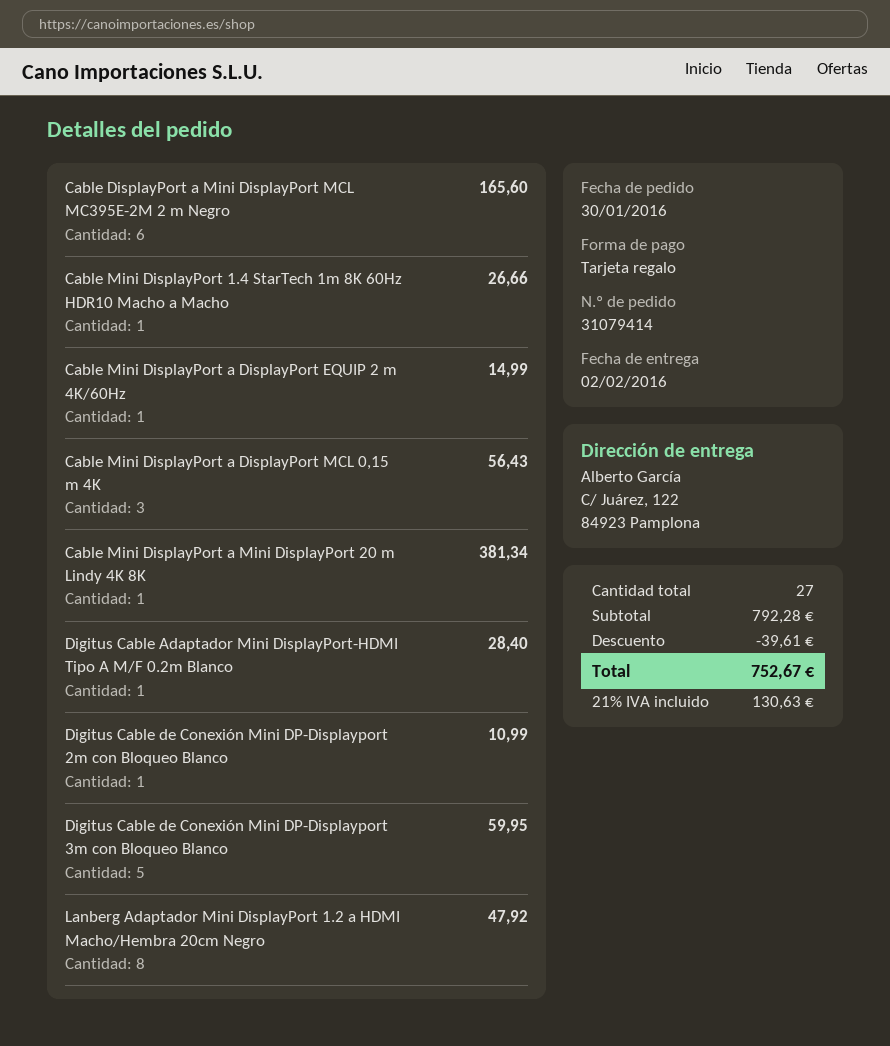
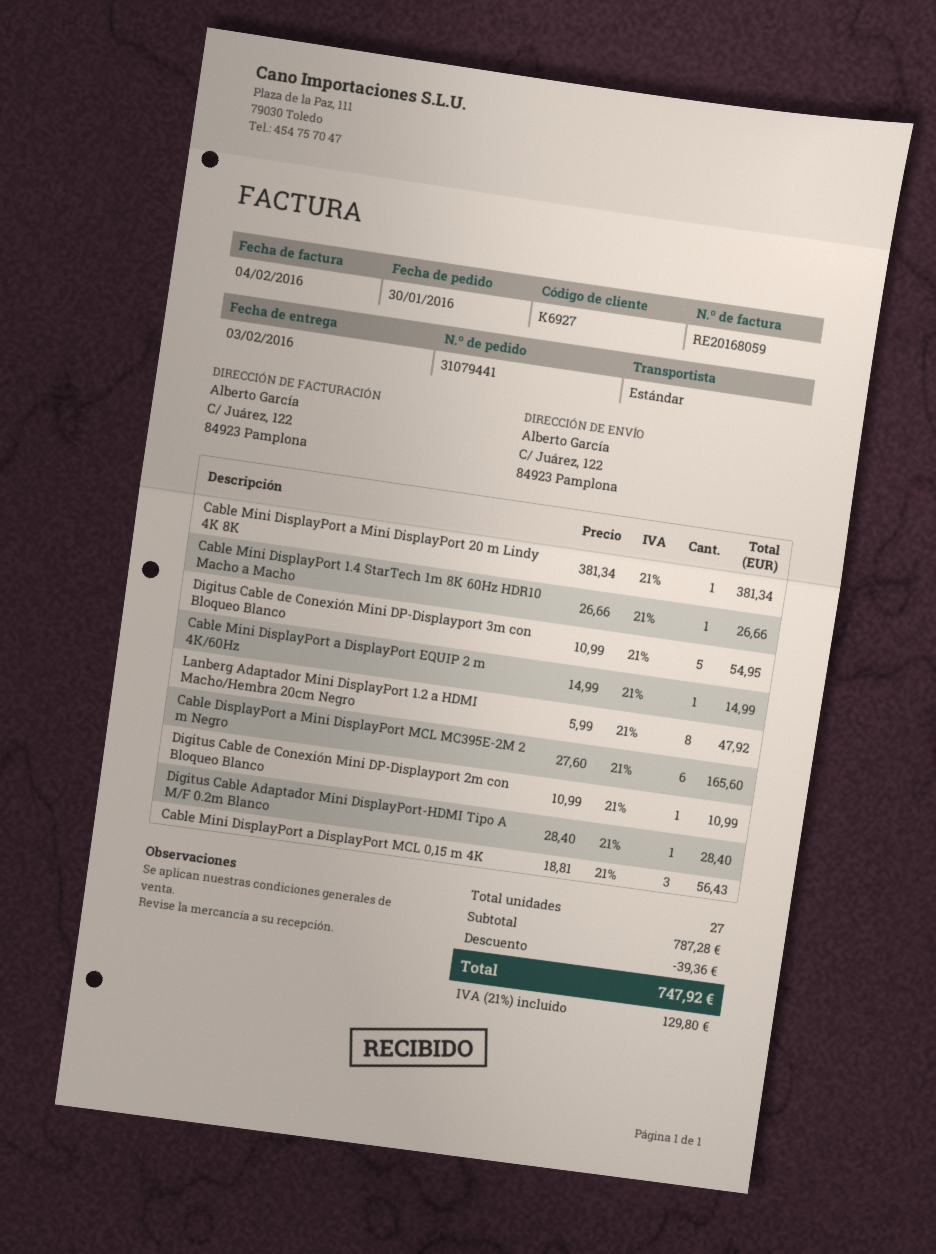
order number: 31079414 -> 31079441
delivery date: 2016-02-02 -> 2016-02-03
Digitus Cable de Conexión Mini DP-Displayport 3m con Bloqueo Blanco: 5 for 59.95 -> 5 for 54.95
subtotal: 792.28 -> 787.28
discount: 39.61 -> 39.36
tax: 21% = 130.63 -> 21% = 129.80
total: 752.67 -> 747.92

